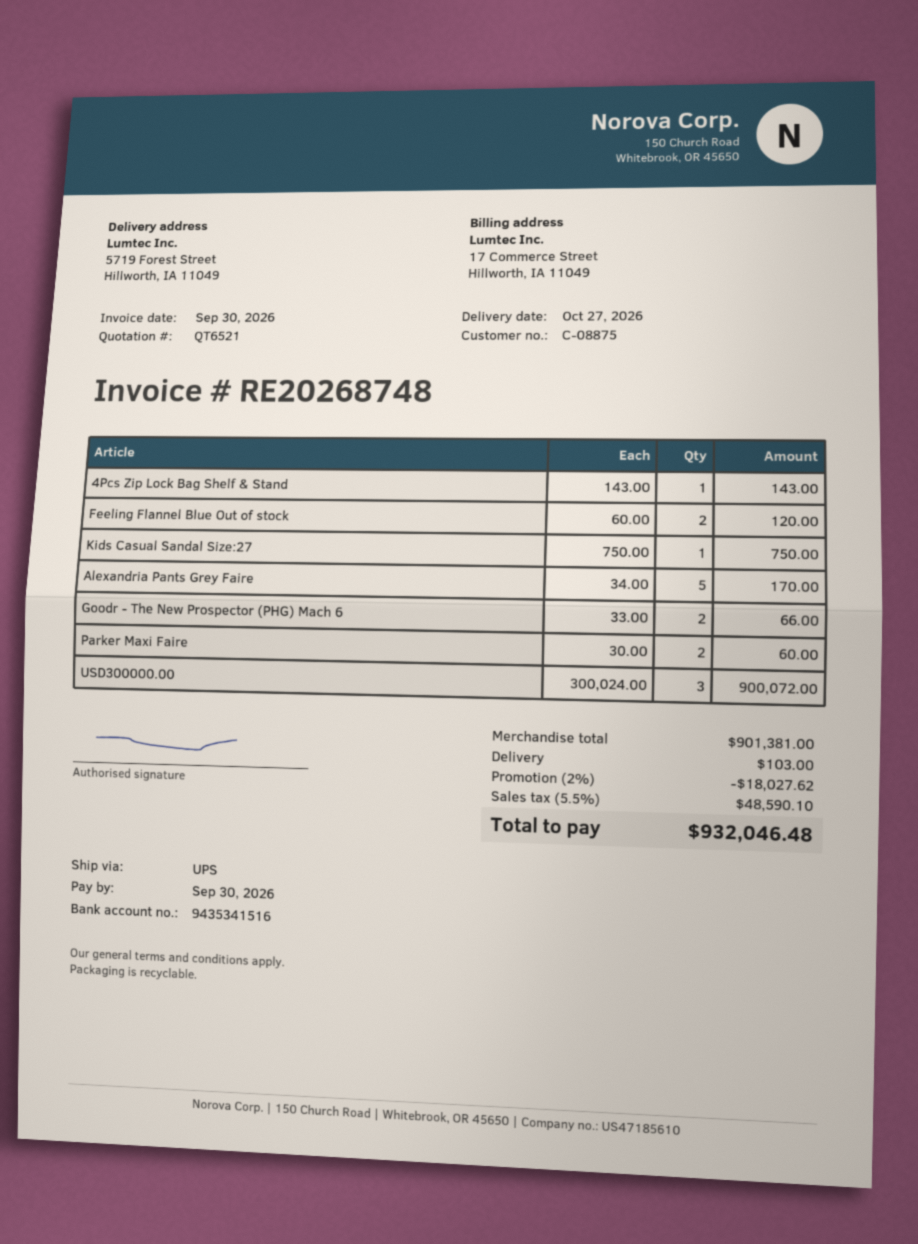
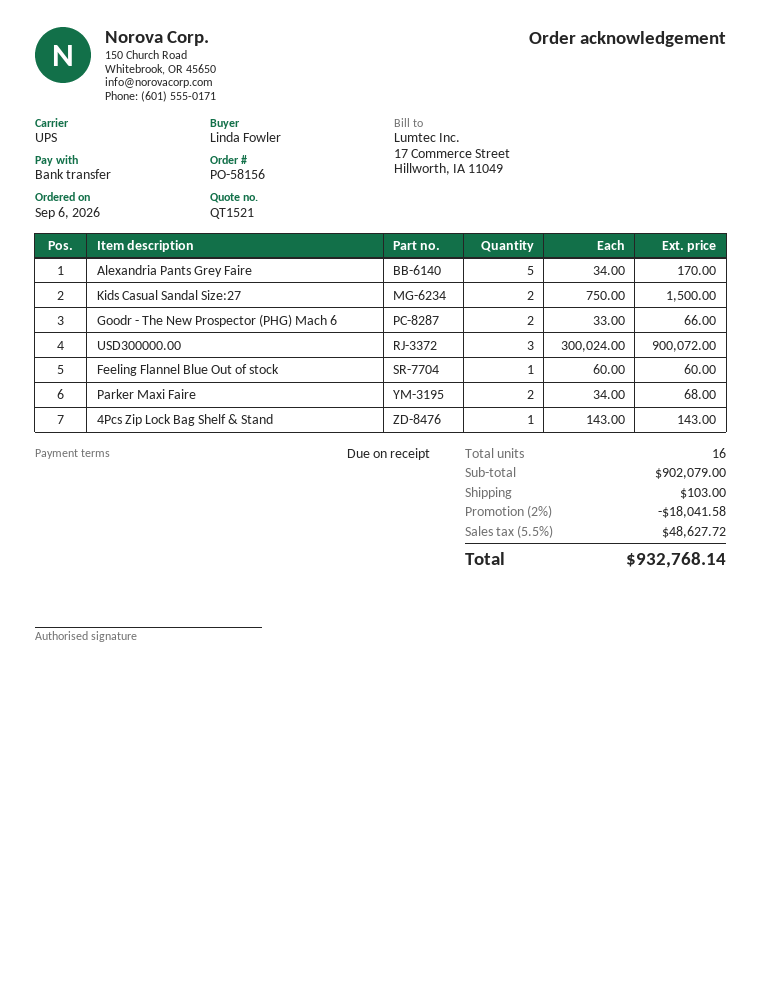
quote number: QT6521 -> QT1521
Feeling Flannel Blue Out of stock: 2 x 60.00 = 120.00 -> 1 x 60.00 = 60.00
Kids Casual Sandal Size:27: 1 x 750.00 = 750.00 -> 2 x 750.00 = 1500.00
Parker Maxi Faire: 2 x 30.00 = 60.00 -> 2 x 34.00 = 68.00
subtotal: 901381.00 -> 902079.00
discount: 2% = 18027.62 -> 2% = 18041.58
tax: 5.5% = 48590.10 -> 5.5% = 48627.72
total: 932046.48 -> 932768.14

